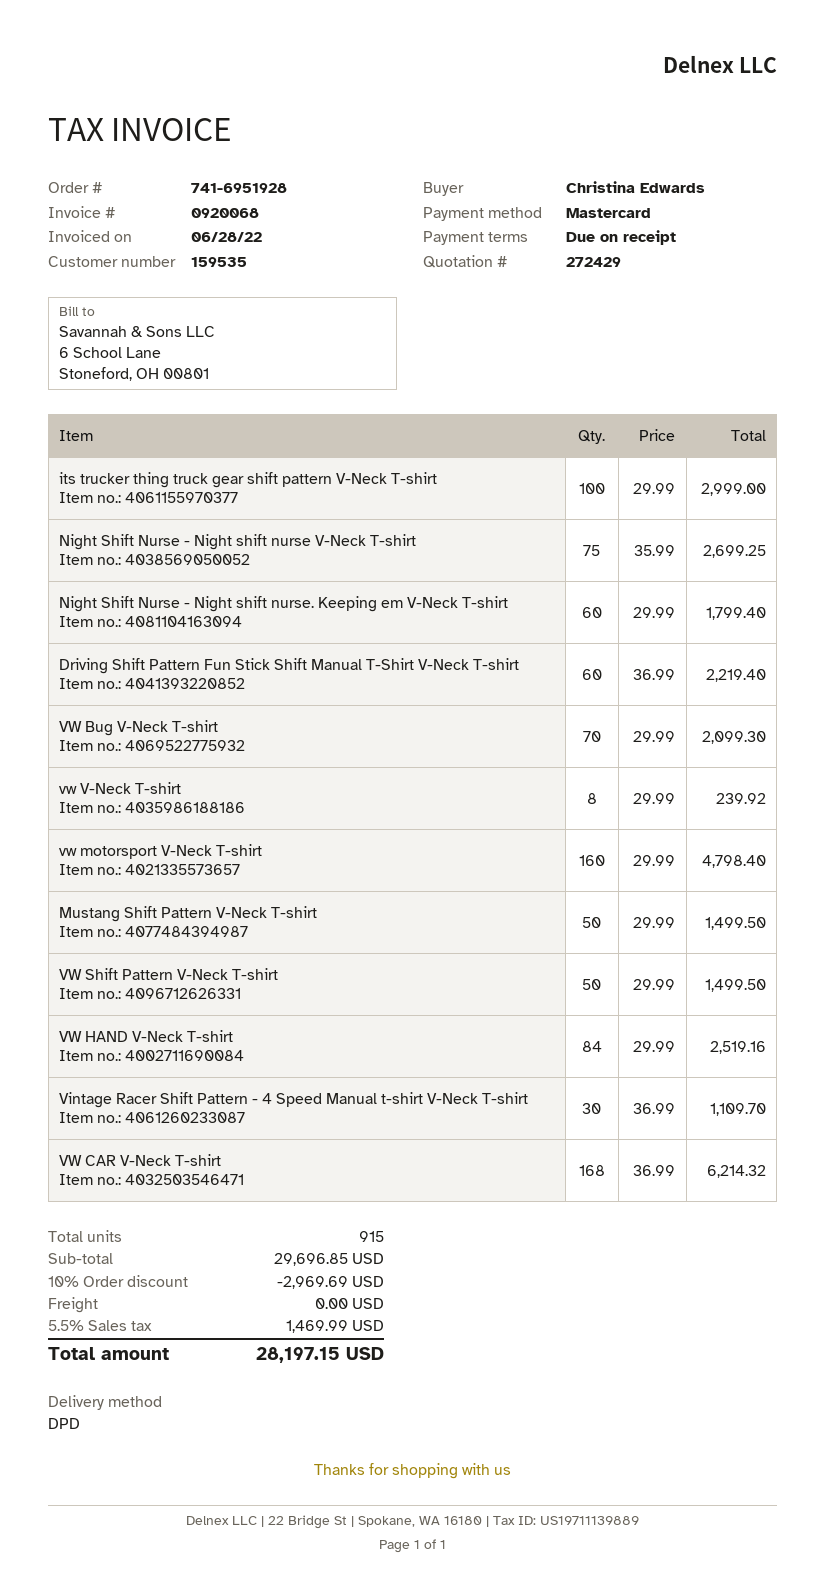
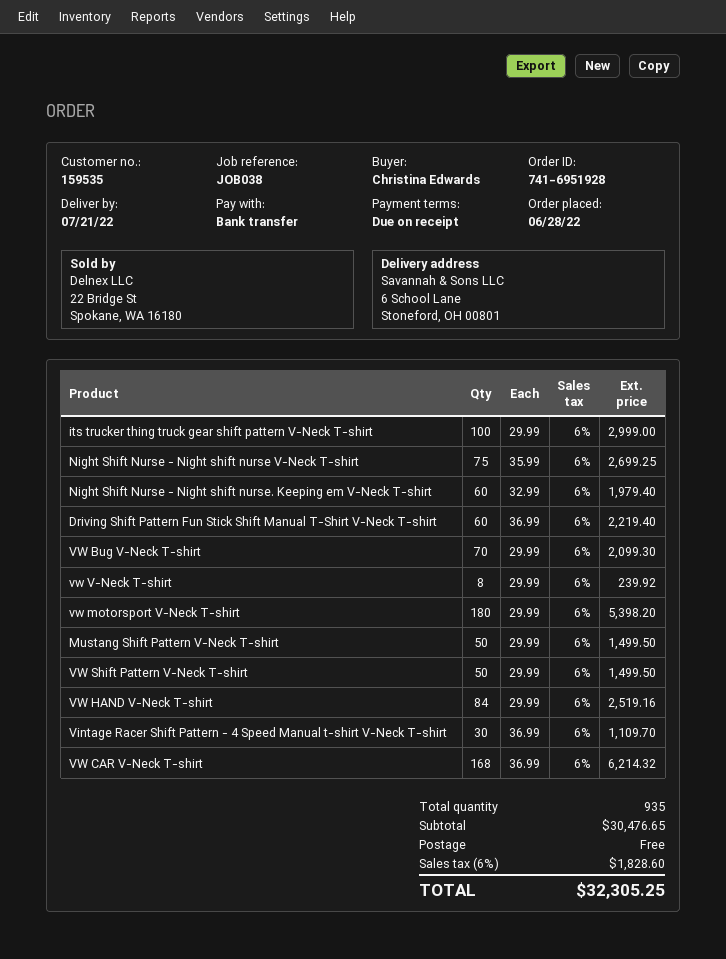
payment method: Mastercard -> bank transfer
Night Shift Nurse - Night shift nurse. Keeping em V-Neck T-shirt: 60 x 29.99 = 1799.40 -> 60 x 32.99 = 1979.40
vw motorsport V-Neck T-shirt: 160 x 29.99 = 4798.40 -> 180 x 29.99 = 5398.20
total quantity: 915 -> 935
subtotal: 29696.85 -> 30476.65
discount: 10% = 2969.69 -> none
tax: 5.5% = 1469.99 -> 6% = 1828.60
total: 28197.15 -> 32305.25

